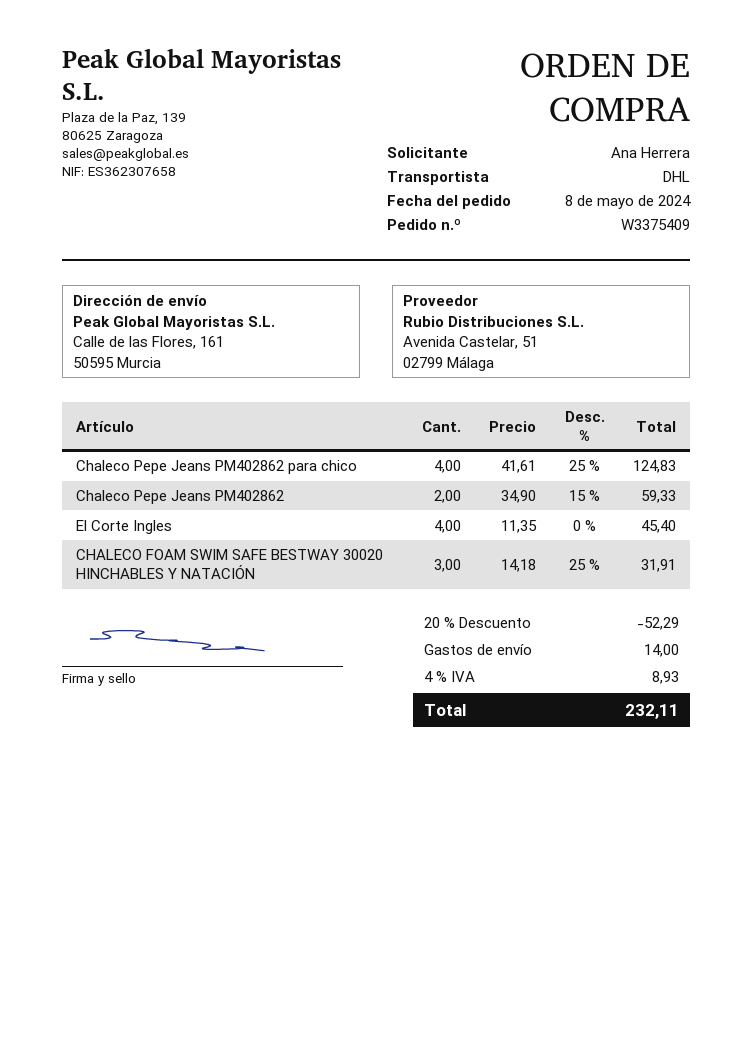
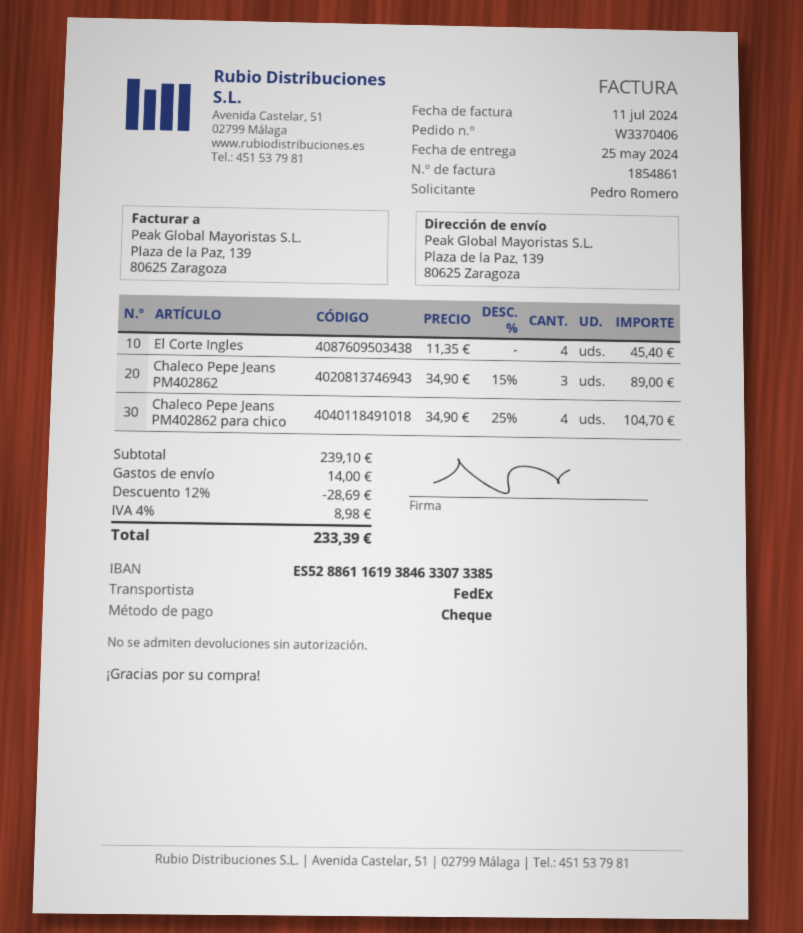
order number: W3375409 -> W3370406
ordered by: Ana Herrera -> Pedro Romero
shipping method: DHL -> FedEx
ship to: Calle de las Flores, 161, 50595 Murcia -> Plaza de la Paz, 139, 80625 Zaragoza
Chaleco Pepe Jeans PM402862 para chico: 4 x 41.61 - 25% = 124.83 -> 4 x 34.90 - 25% = 104.70
Chaleco Pepe Jeans PM402862: 2 x 34.90 - 15% = 59.33 -> 3 x 34.90 - 15% = 89.00
CHALECO FOAM SWIM SAFE BESTWAY 30020 HINCHABLES Y NATACIÓN: 3 x 14.18 - 25% = 31.91 -> none
discount: 20% = 52.29 -> 12% = 28.69
tax: 4% = 8.93 -> 4% = 8.98
total: 232.11 -> 233.39

